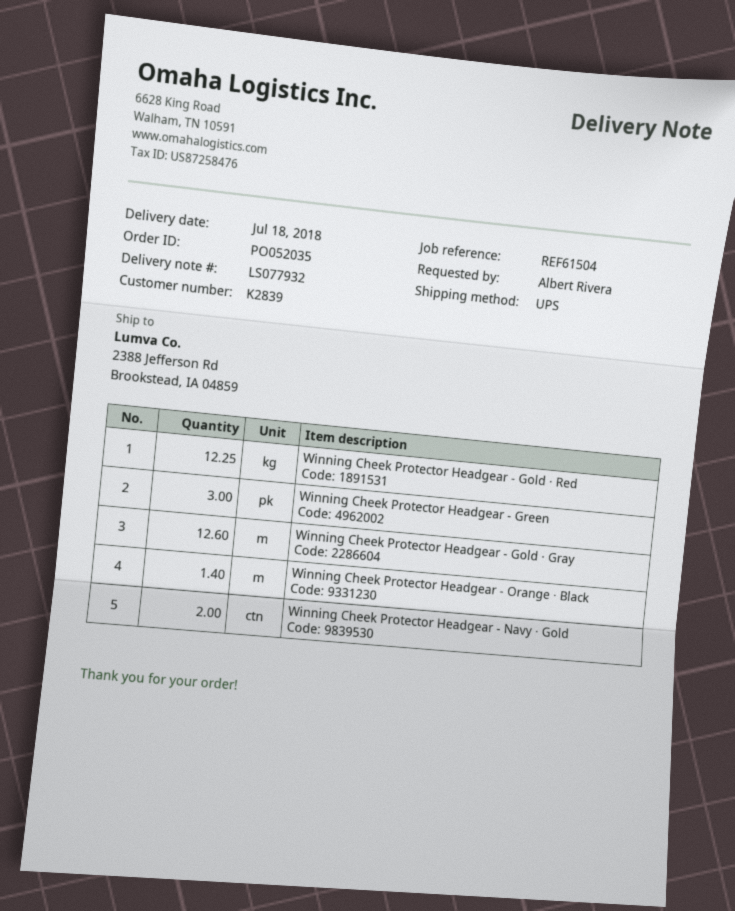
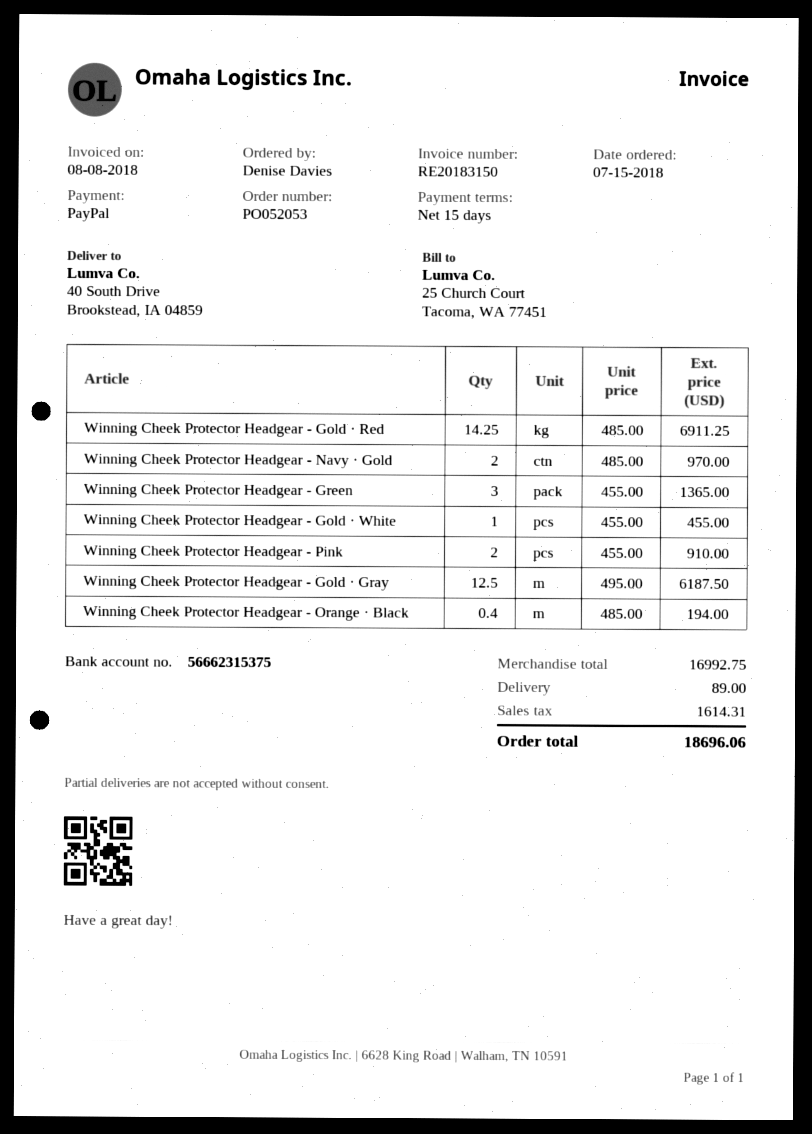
order number: PO052035 -> PO052053
ordered by: Albert Rivera -> Denise Davies
ship to: 2388 Jefferson Rd, Brookstead, IA 04859 -> 40 South Drive, Brookstead, IA 04859
Winning Cheek Protector Headgear - Gold · Red: 12.25 -> 14.25
Winning Cheek Protector Headgear - Gold · Gray: 12.6 -> 12.5
Winning Cheek Protector Headgear - Orange · Black: 1.4 -> 0.4
Winning Cheek Protector Headgear - Gold · White: none -> 1
Winning Cheek Protector Headgear - Pink: none -> 2

